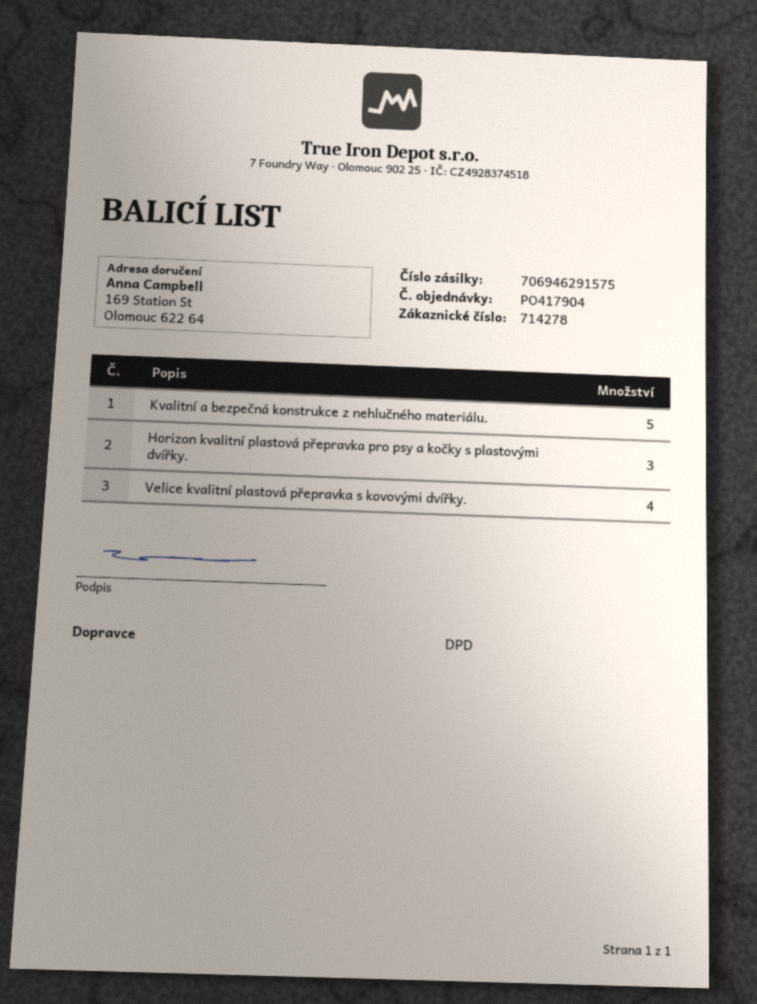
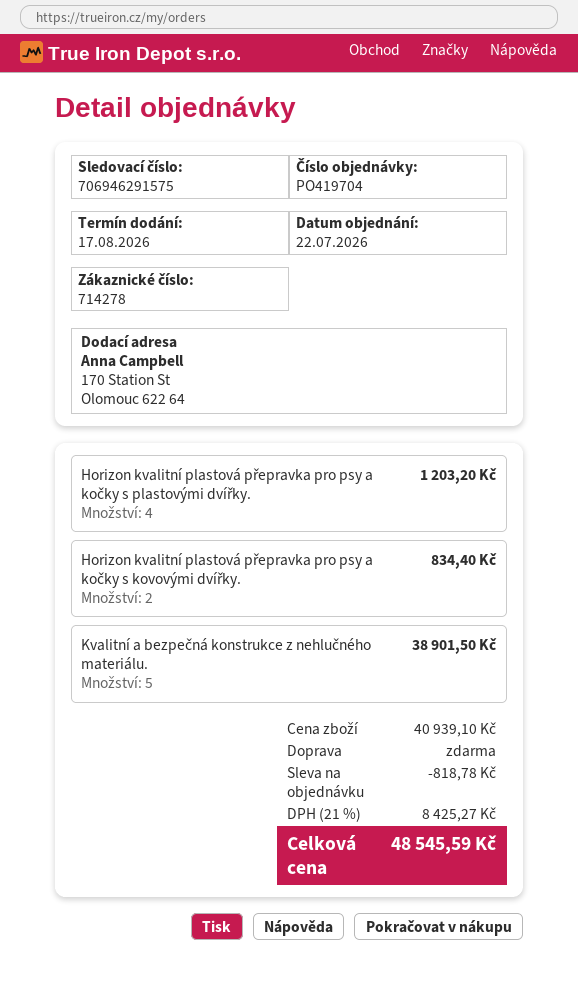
order number: PO417904 -> PO419704
ship to: 169 Station St, Olomouc 622 64 -> 170 Station St, Olomouc 622 64
Horizon kvalitní plastová přepravka pro psy a kočky s plastovými dvířky.: 3 -> 4
Velice kvalitní plastová přepravka s kovovými dvířky.: 4 -> none
Horizon kvalitní plastová přepravka pro psy a kočky s kovovými dvířky.: none -> 2

